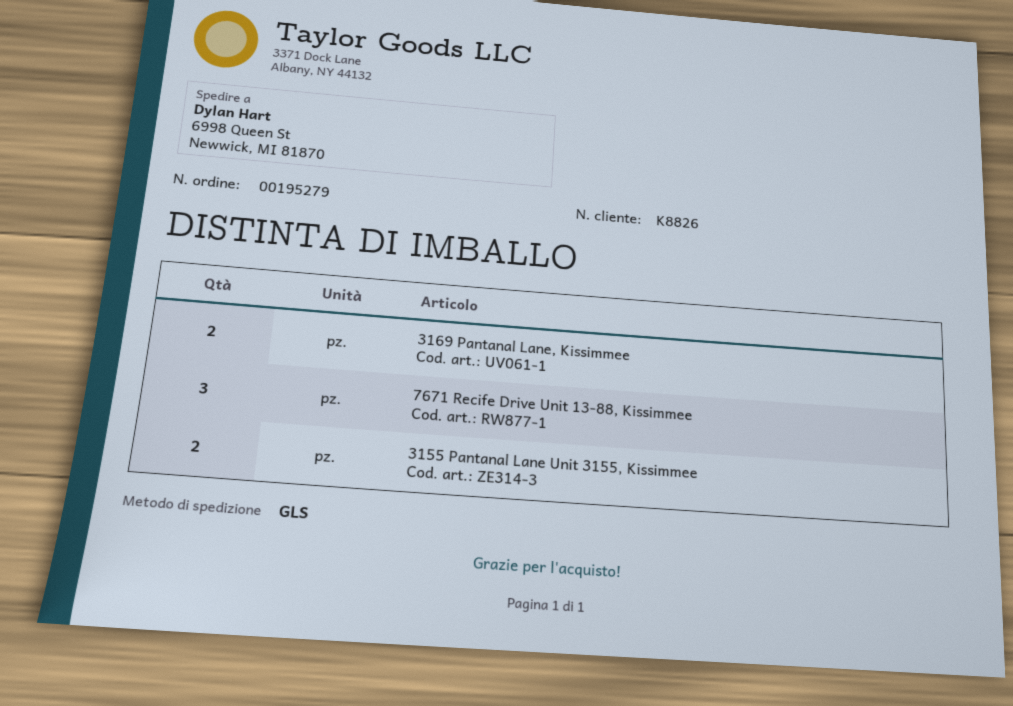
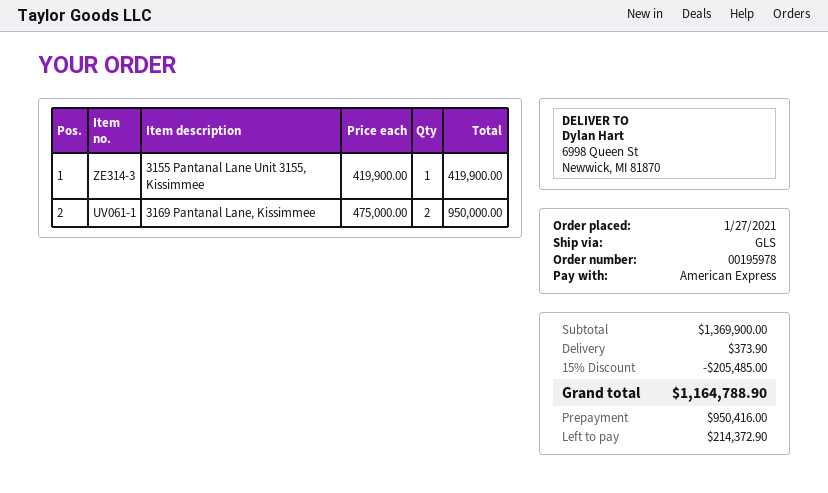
order number: 00195279 -> 00195978
7671 Recife Drive Unit 13-88, Kissimmee: 3 -> none
3155 Pantanal Lane Unit 3155, Kissimmee: 2 -> 1

